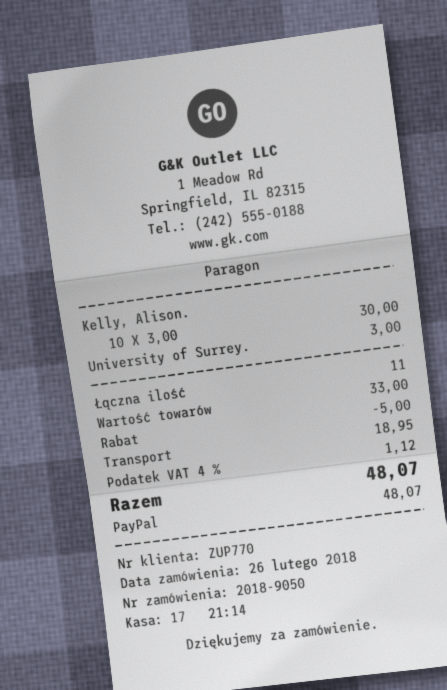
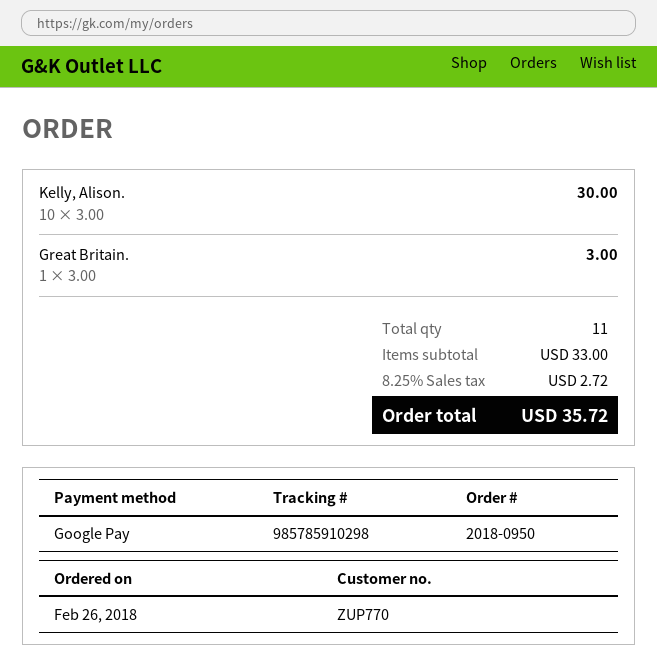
order number: 2018-9050 -> 2018-0950
payment method: PayPal -> Google Pay
University of Surrey.: 1 x 3.00 = 3.00 -> none
Great Britain.: none -> 1 x 3.00 = 3.00
discount: 5.00 -> none
shipping: 18.95 -> none
tax: 4% = 1.12 -> 8.25% = 2.72
total: 48.07 -> 35.72

